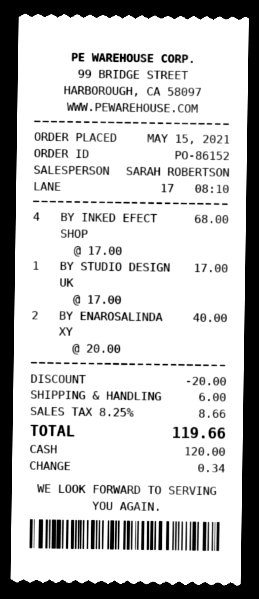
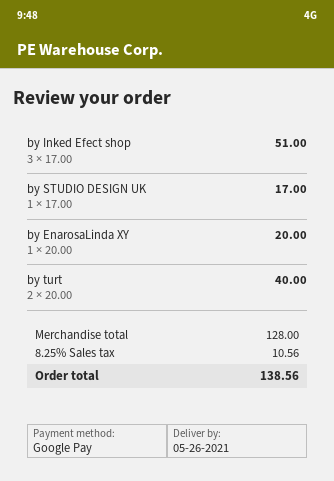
payment method: cash -> Google Pay
BY INKED EFECT SHOP: 4 x 17.00 = 68.00 -> 3 x 17.00 = 51.00
BY ENAROSALINDA XY: 2 x 20.00 = 40.00 -> 1 x 20.00 = 20.00
by turt: none -> 2 x 20.00 = 40.00
discount: 20.00 -> none
shipping: 6.00 -> none
tax: 8.25% = 8.66 -> 8.25% = 10.56
total: 119.66 -> 138.56

